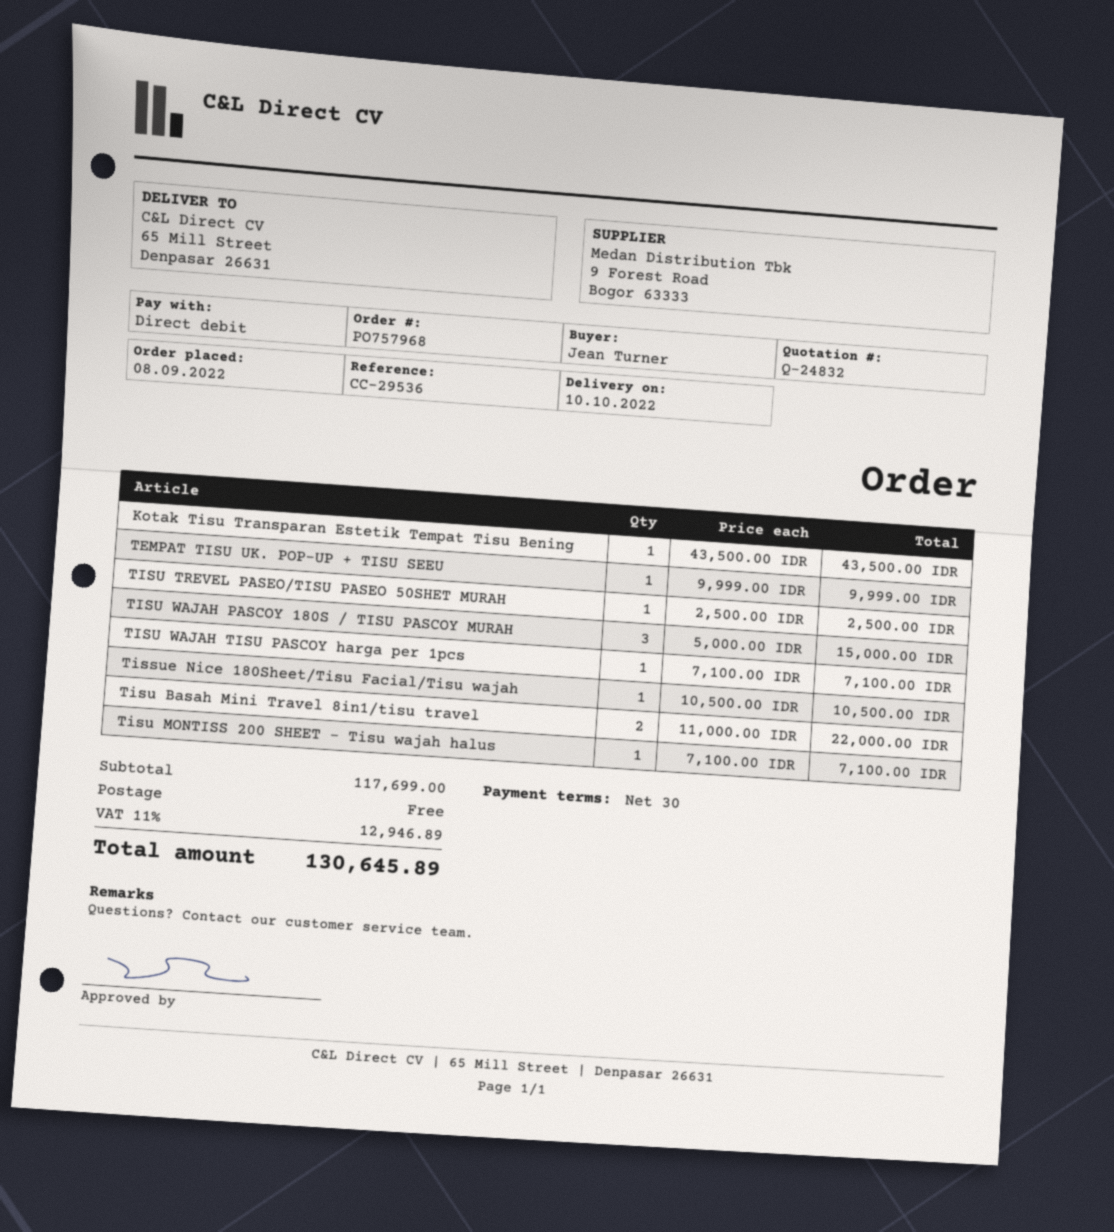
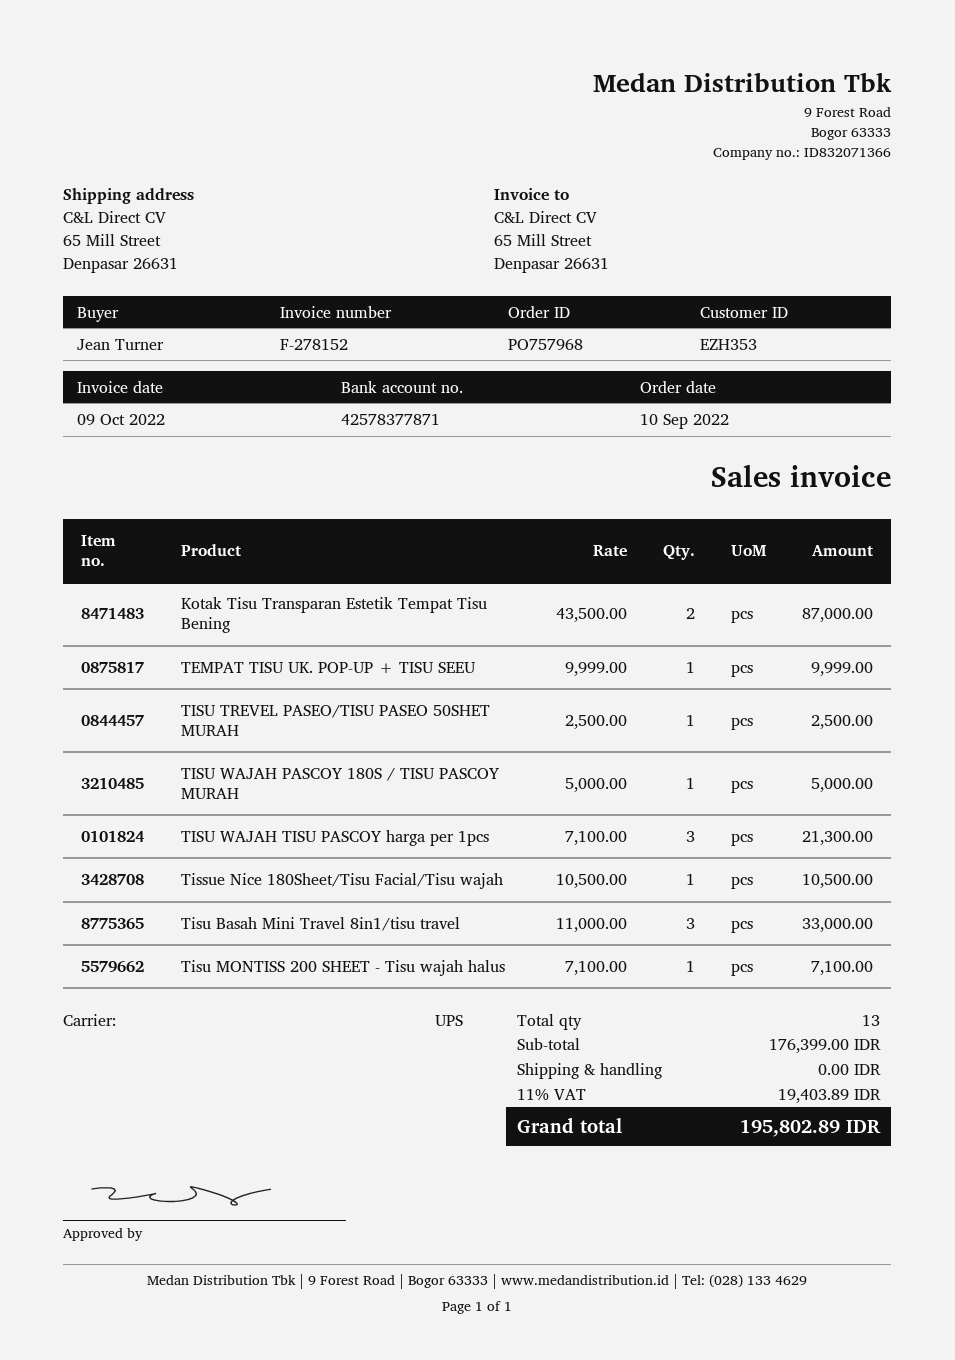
order date: 2022-09-08 -> 2022-09-10
Kotak Tisu Transparan Estetik Tempat Tisu Bening: 1 x 43500.00 = 43500.00 -> 2 x 43500.00 = 87000.00
TISU WAJAH PASCOY 180S / TISU PASCOY MURAH: 3 x 5000.00 = 15000.00 -> 1 x 5000.00 = 5000.00
TISU WAJAH TISU PASCOY harga per 1pcs: 1 x 7100.00 = 7100.00 -> 3 x 7100.00 = 21300.00
Tisu Basah Mini Travel 8in1/tisu travel: 2 x 11000.00 = 22000.00 -> 3 x 11000.00 = 33000.00
subtotal: 117699.00 -> 176399.00
tax: 11% = 12946.89 -> 11% = 19403.89
total: 130645.89 -> 195802.89

